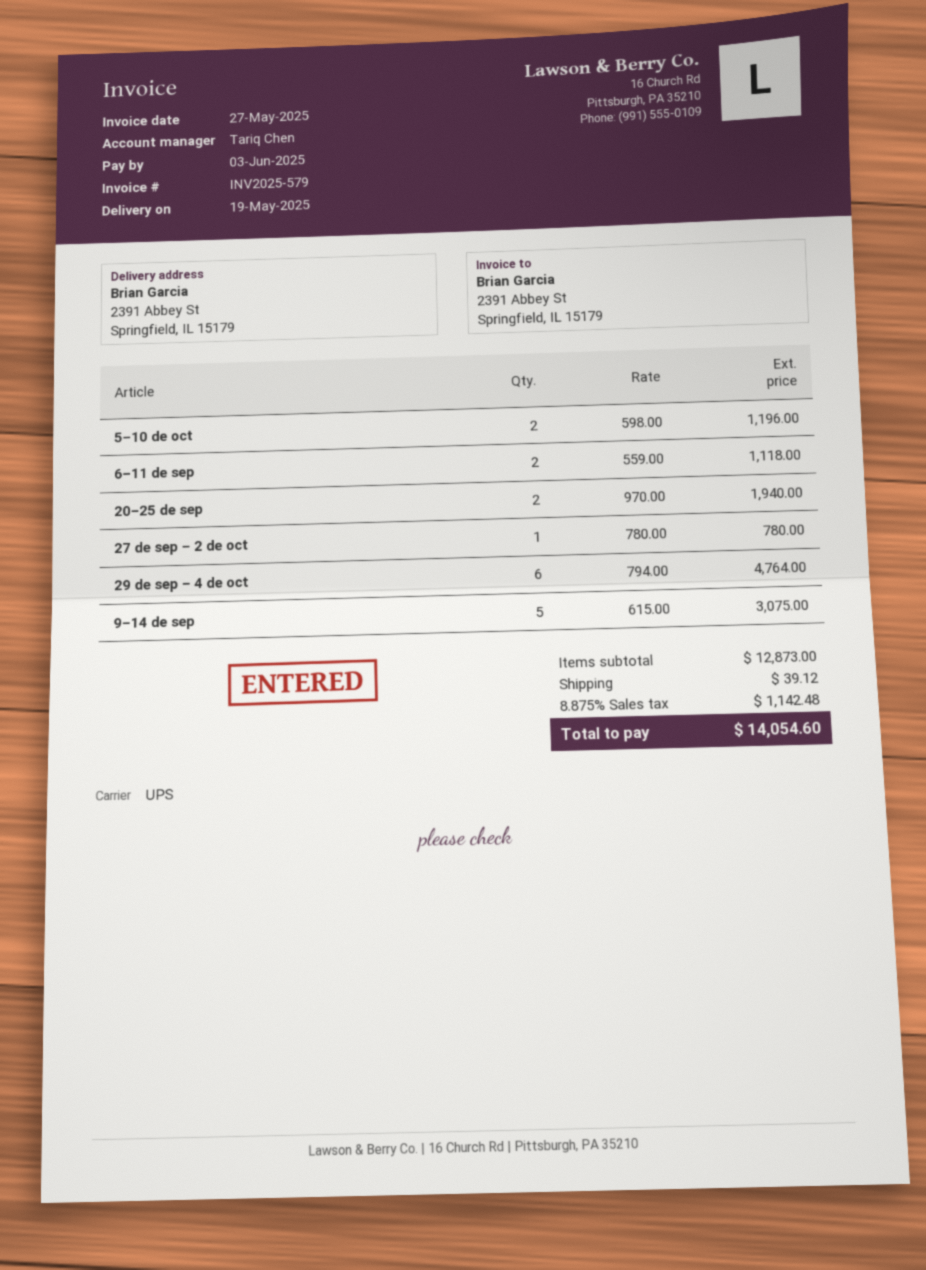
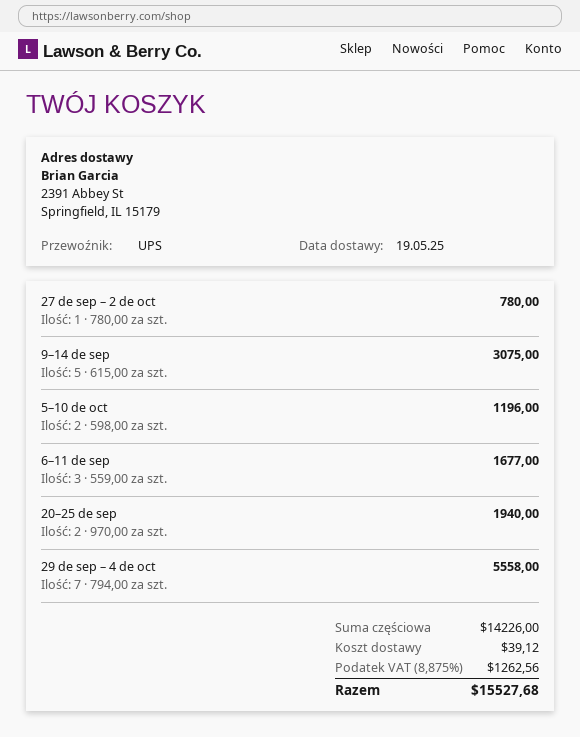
6–11 de sep: 2 x 559.00 = 1118.00 -> 3 x 559.00 = 1677.00
29 de sep – 4 de oct: 6 x 794.00 = 4764.00 -> 7 x 794.00 = 5558.00
subtotal: 12873.00 -> 14226.00
tax: 8.875% = 1142.48 -> 8.875% = 1262.56
total: 14054.60 -> 15527.68

